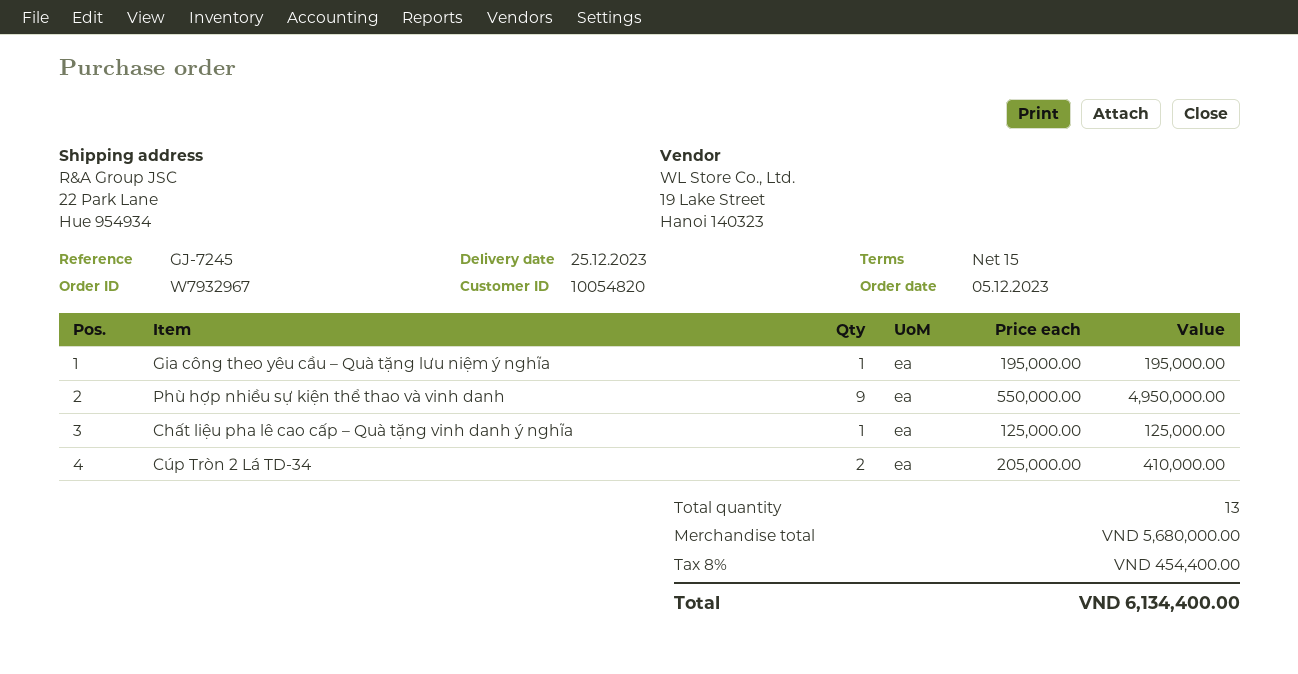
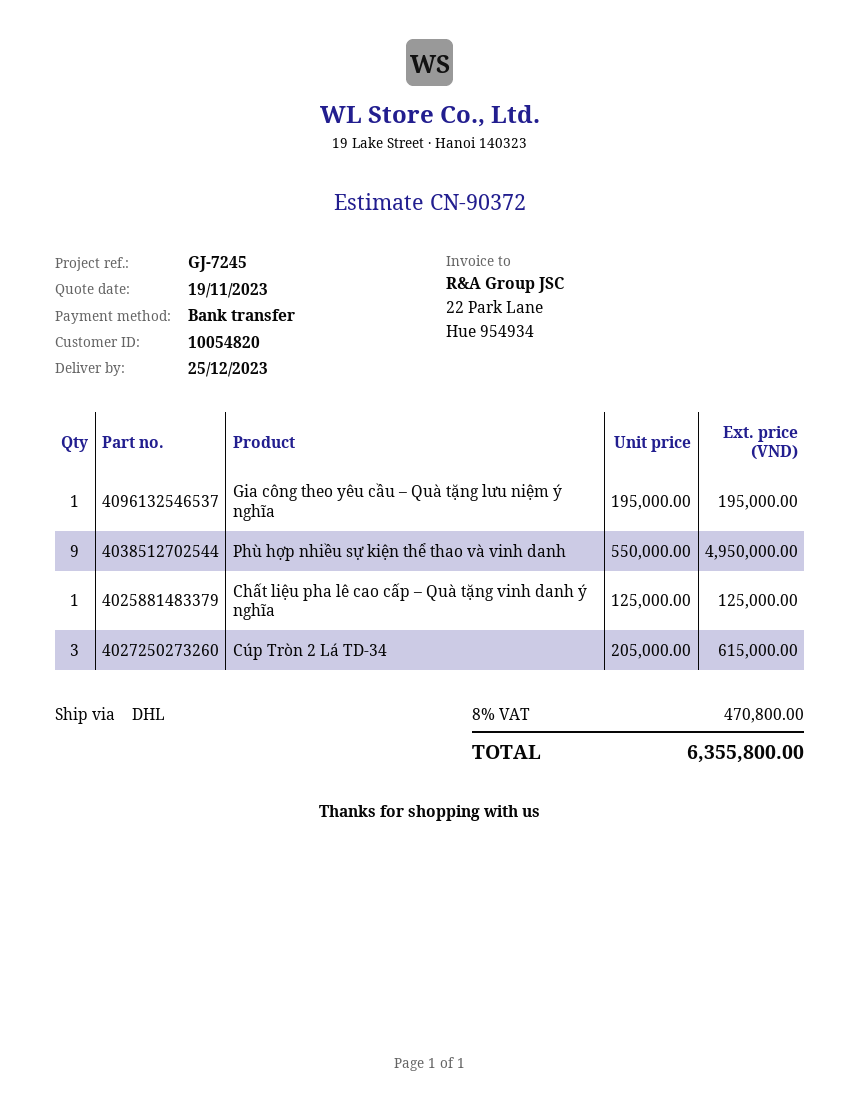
Cúp Tròn 2 Lá TD-34: 2 x 205000.00 = 410000.00 -> 3 x 205000.00 = 615000.00
tax: 8% = 454400.00 -> 8% = 470800.00
total: 6134400.00 -> 6355800.00

